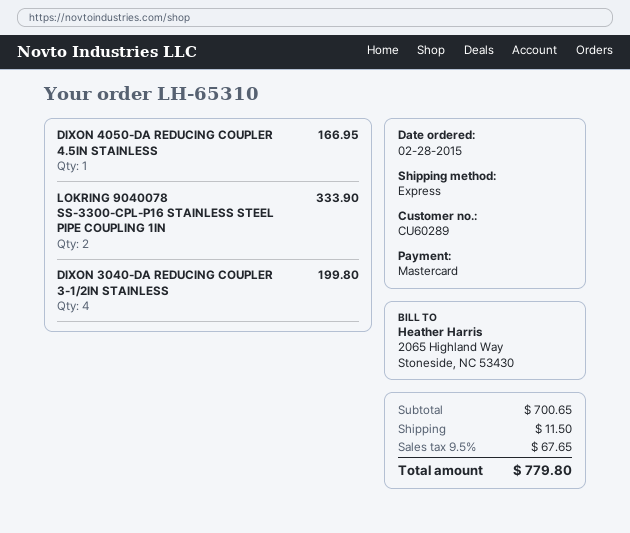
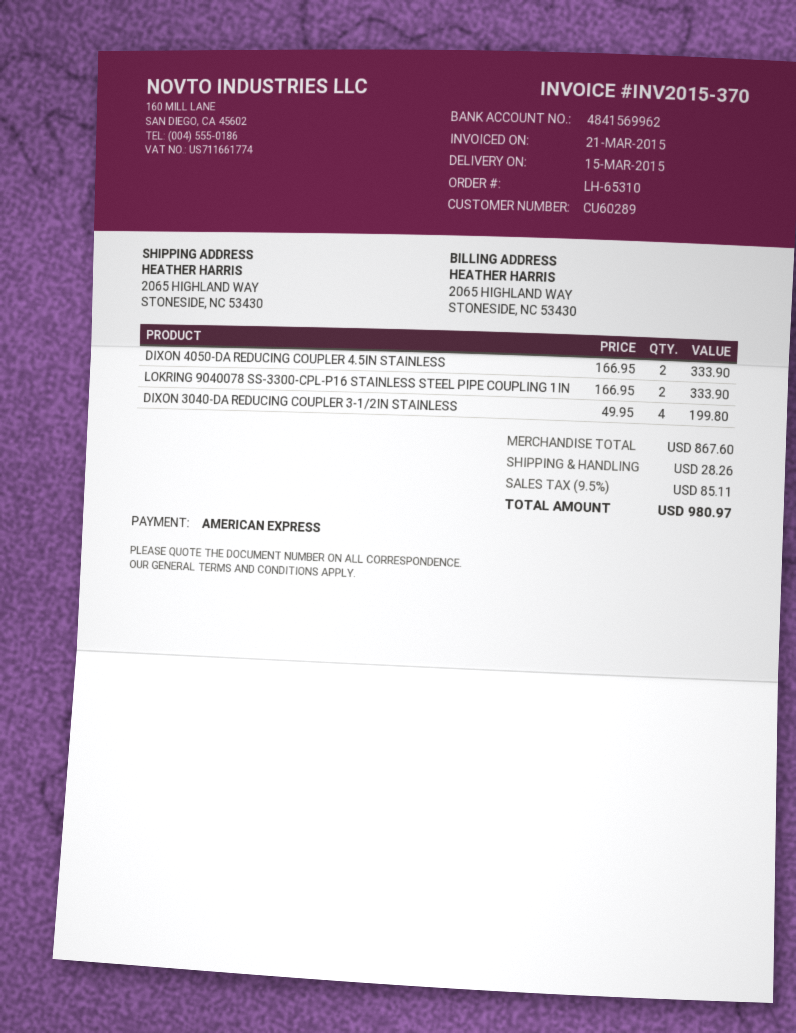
payment method: Mastercard -> American Express
DIXON 4050-DA REDUCING COUPLER 4.5IN STAINLESS: 1 for 166.95 -> 2 for 333.90
subtotal: 700.65 -> 867.60
shipping: 11.50 -> 28.26
tax: 9.5% = 67.65 -> 9.5% = 85.11
total: 779.80 -> 980.97

